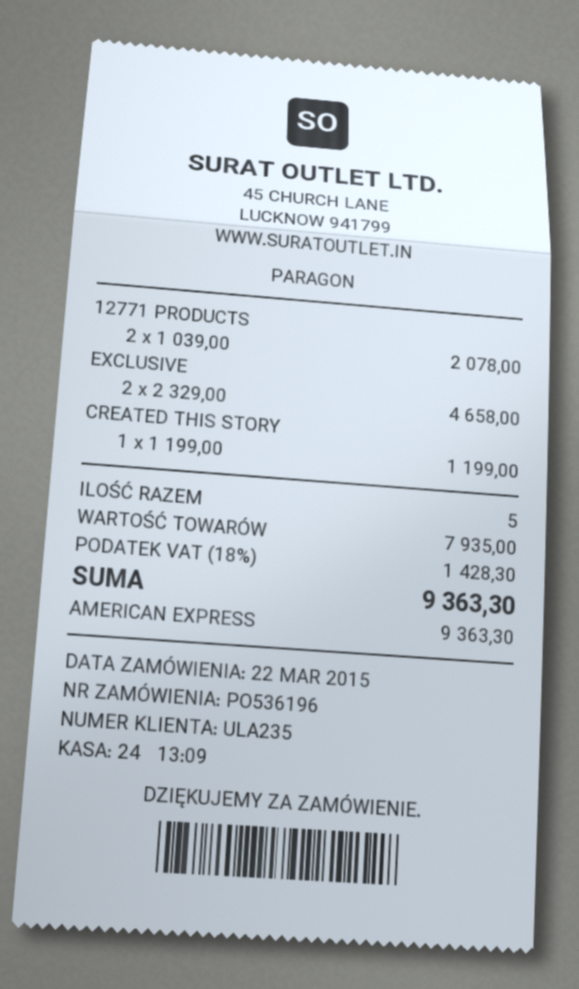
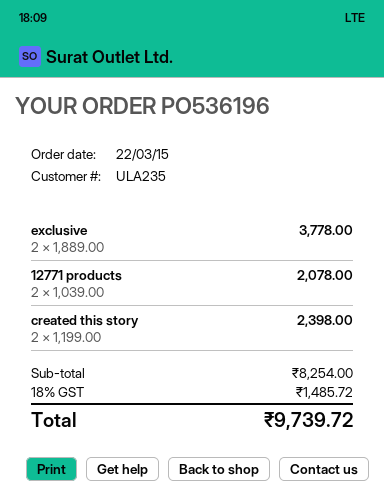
EXCLUSIVE: 2 x 2329.00 = 4658.00 -> 2 x 1889.00 = 3778.00
CREATED THIS STORY: 1 x 1199.00 = 1199.00 -> 2 x 1199.00 = 2398.00
subtotal: 7935.00 -> 8254.00
tax: 18% = 1428.30 -> 18% = 1485.72
total: 9363.30 -> 9739.72

